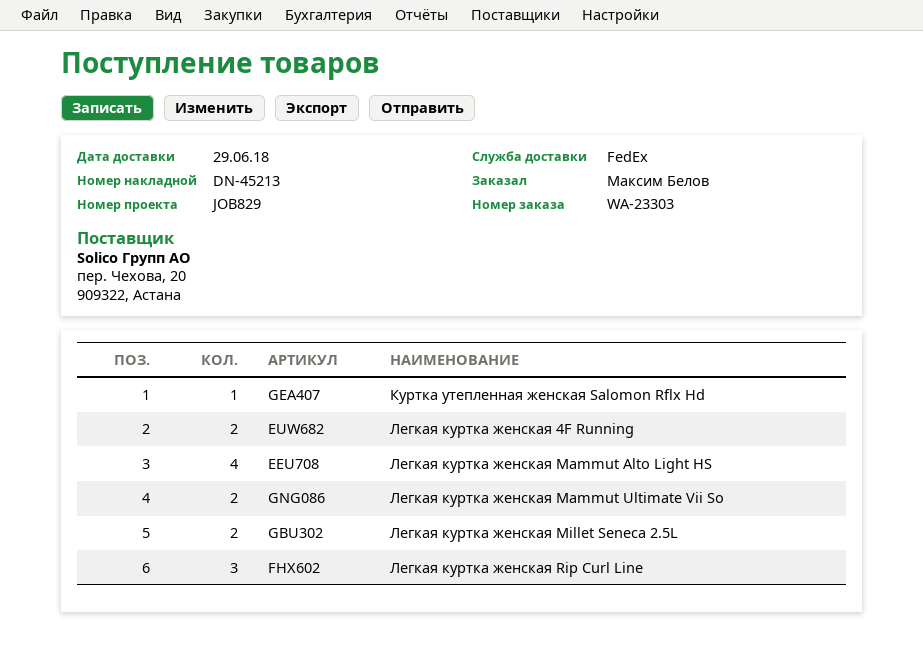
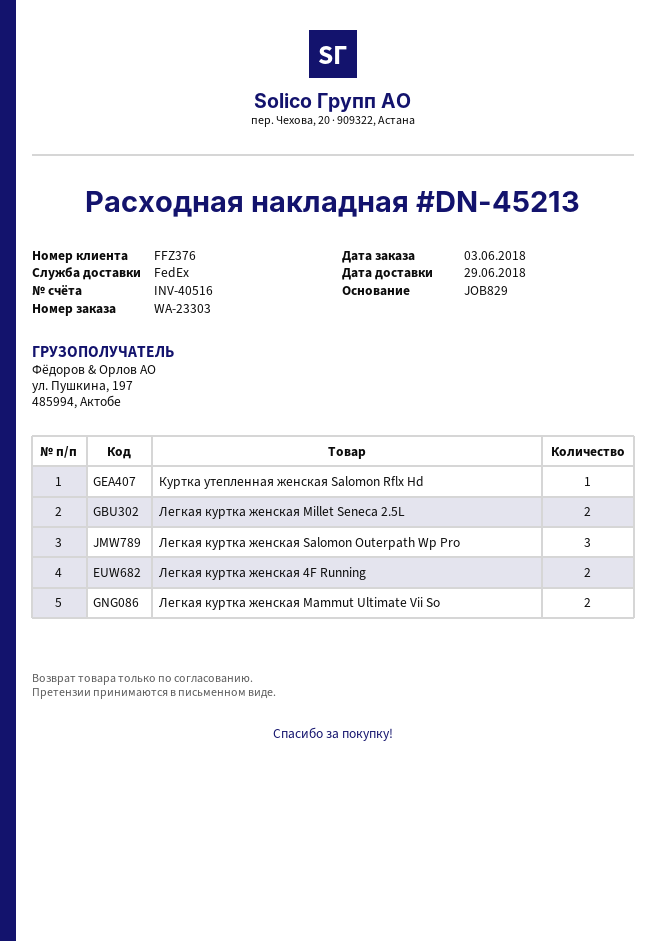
Легкая куртка женская Mammut Alto Light HS: 4 -> none
Легкая куртка женская Rip Curl Line: 3 -> none
Легкая куртка женская Salomon Outerpath Wp Pro: none -> 3

